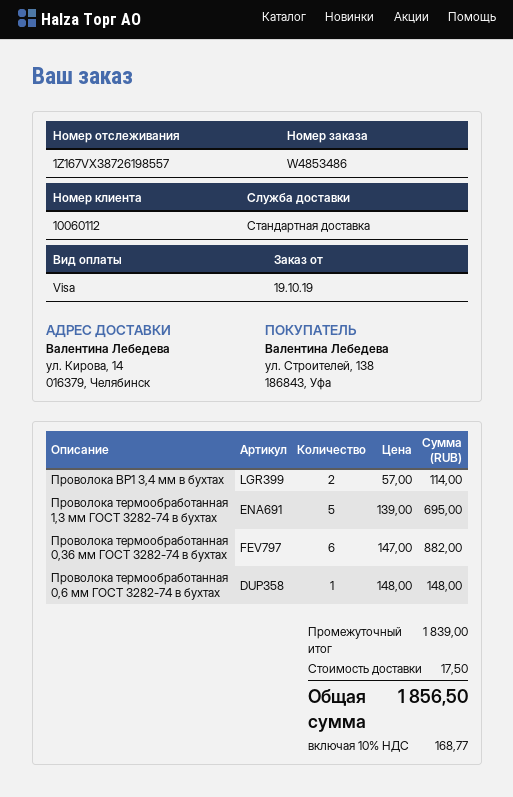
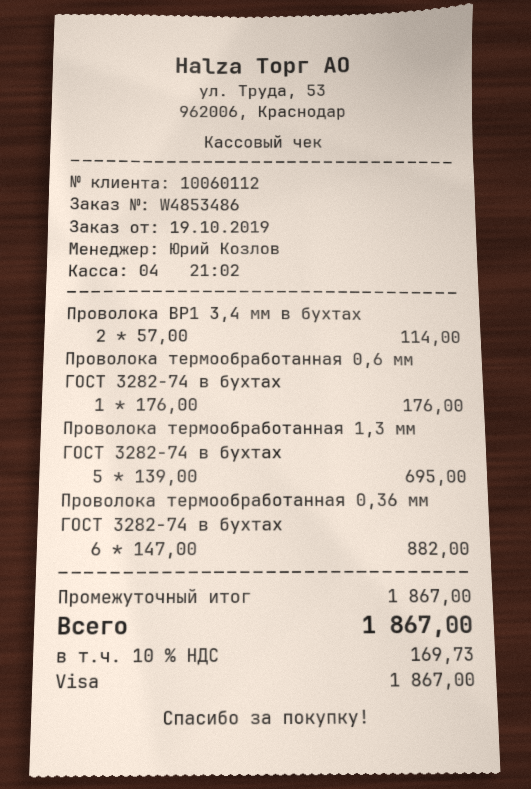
Проволока термообработанная 0,6 мм ГОСТ 3282-74 в бухтах: 1 x 148.00 = 148.00 -> 1 x 176.00 = 176.00
subtotal: 1839.00 -> 1867.00
shipping: 17.50 -> none
tax: 10% = 168.77 -> 10% = 169.73
total: 1856.50 -> 1867.00

